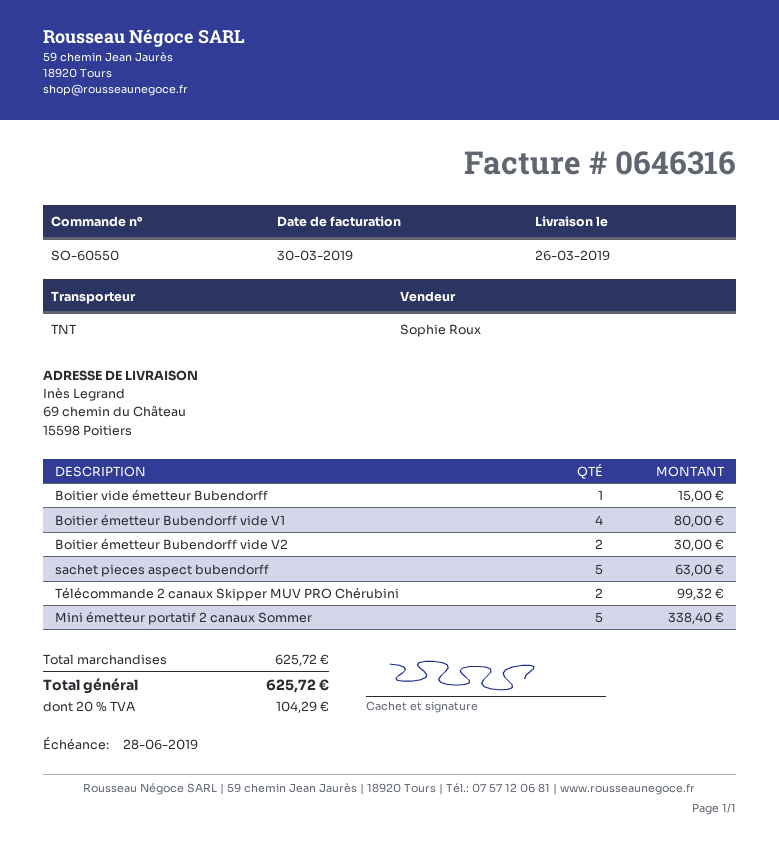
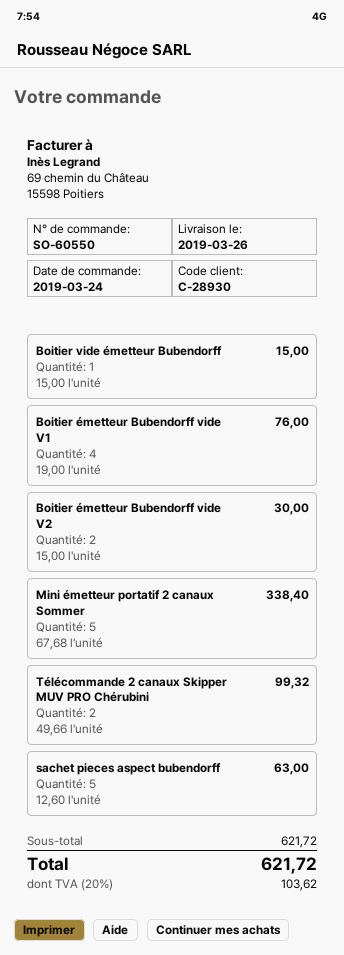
Boitier émetteur Bubendorff vide V1: 4 for 80.00 -> 4 for 76.00
subtotal: 625.72 -> 621.72
tax: 20% = 104.29 -> 20% = 103.62
total: 625.72 -> 621.72

